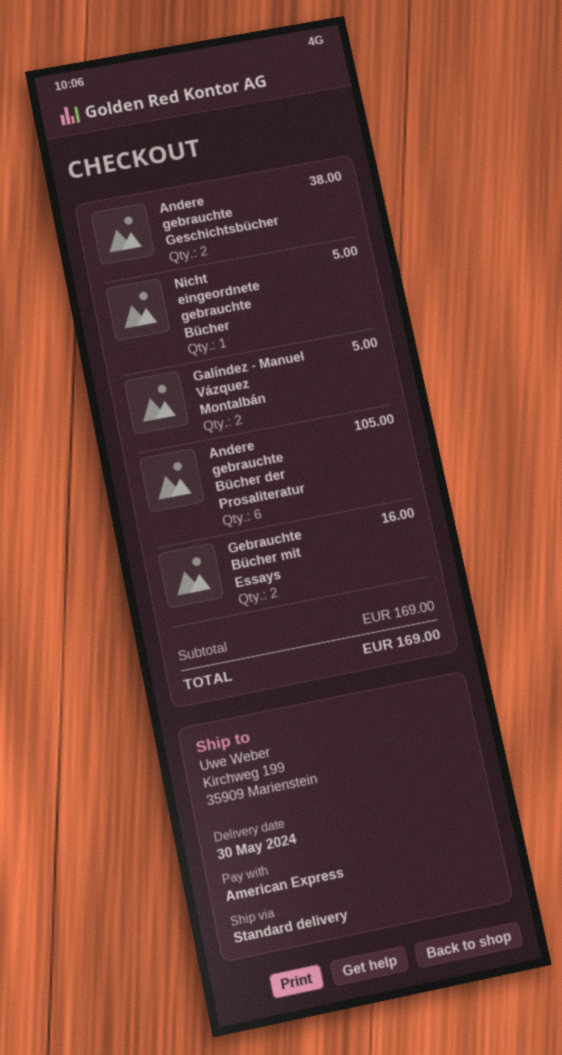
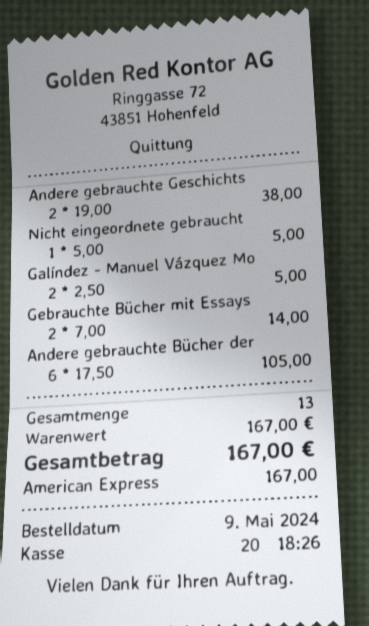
Gebrauchte Bücher mit Essays: 2 for 16.00 -> 2 for 14.00
subtotal: 169.00 -> 167.00
total: 169.00 -> 167.00

